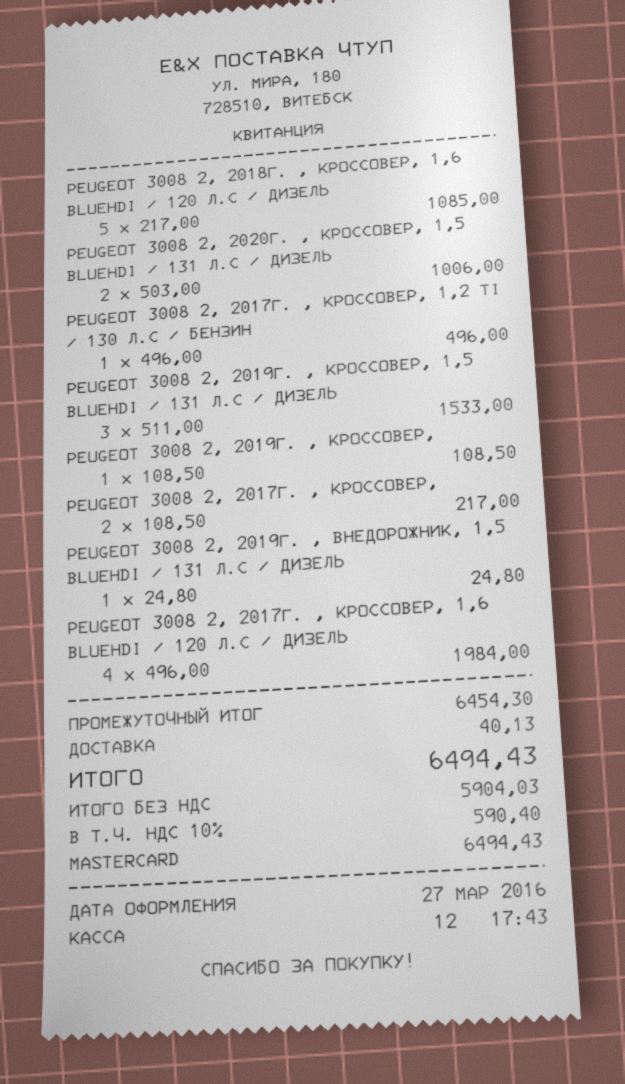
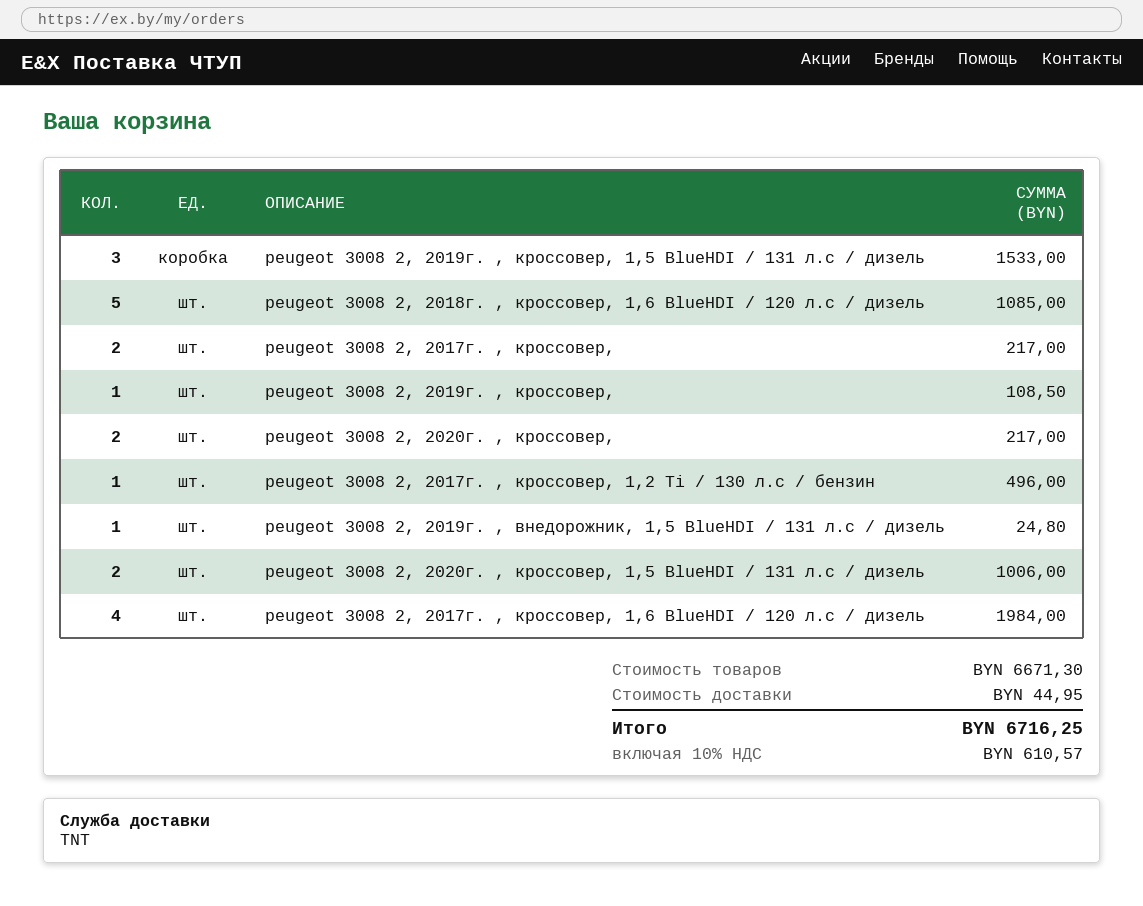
peugeot 3008 2, 2020г. , кроссовер,: none -> 2 for 217.00
subtotal: 6454.30 -> 6671.30
shipping: 40.13 -> 44.95
tax: 10% = 590.40 -> 10% = 610.57
total: 6494.43 -> 6716.25

